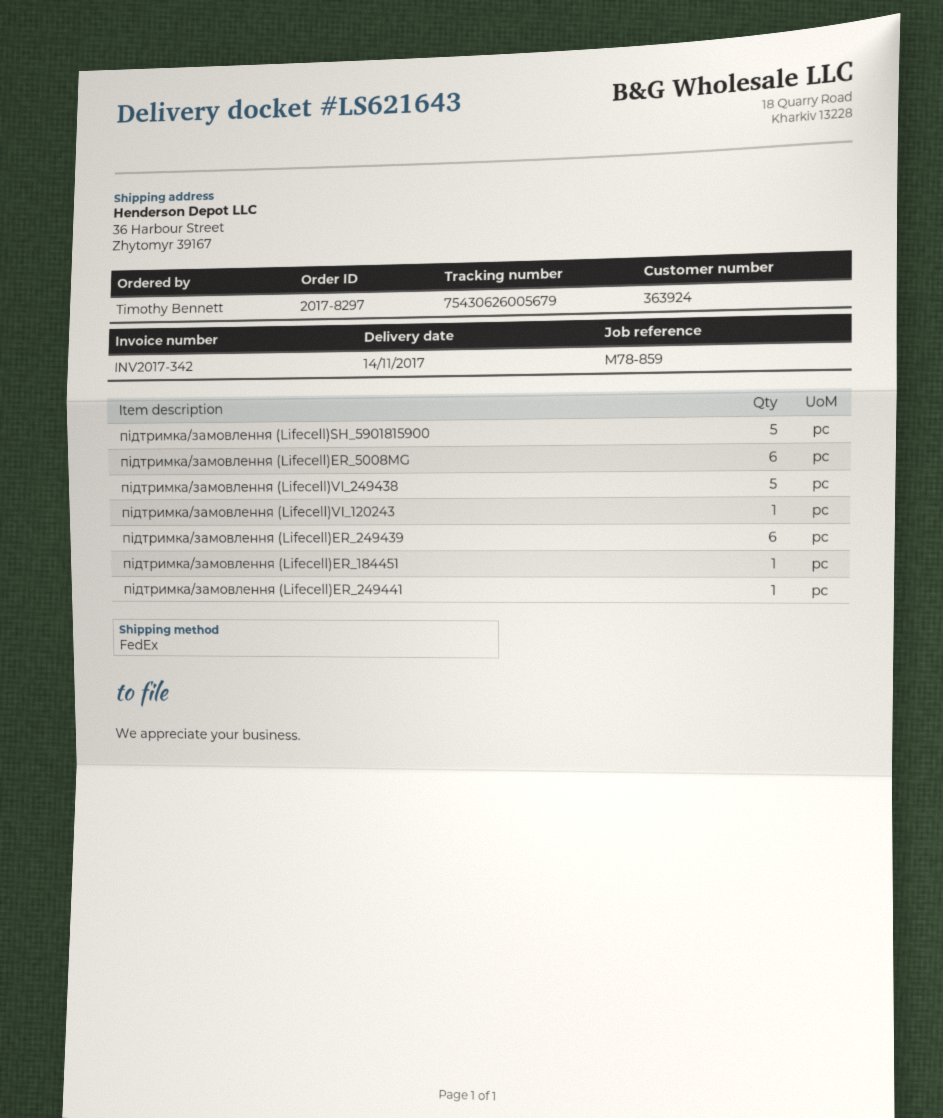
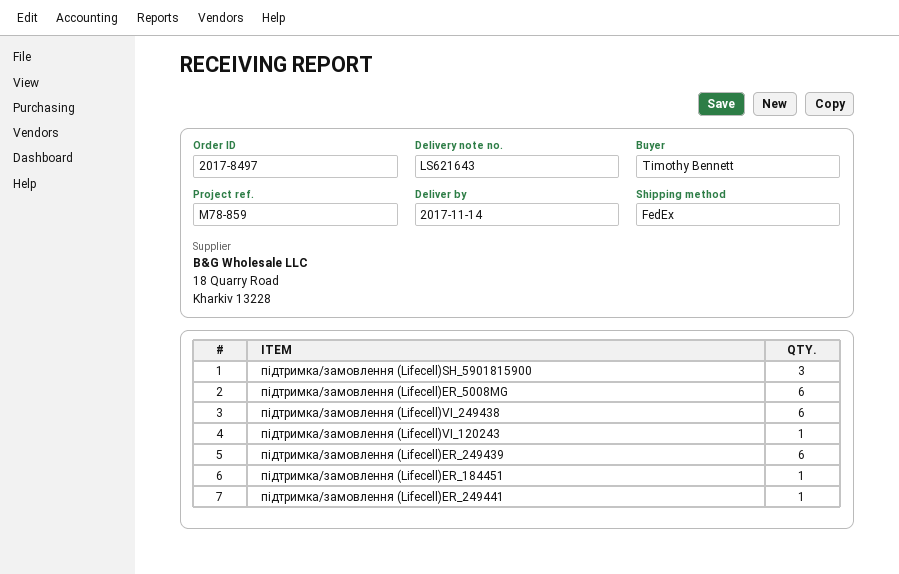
order number: 2017-8297 -> 2017-8497
підтримка/замовлення (Lifecell)SH_5901815900: 5 -> 3
підтримка/замовлення (Lifecell)VI_249438: 5 -> 6

